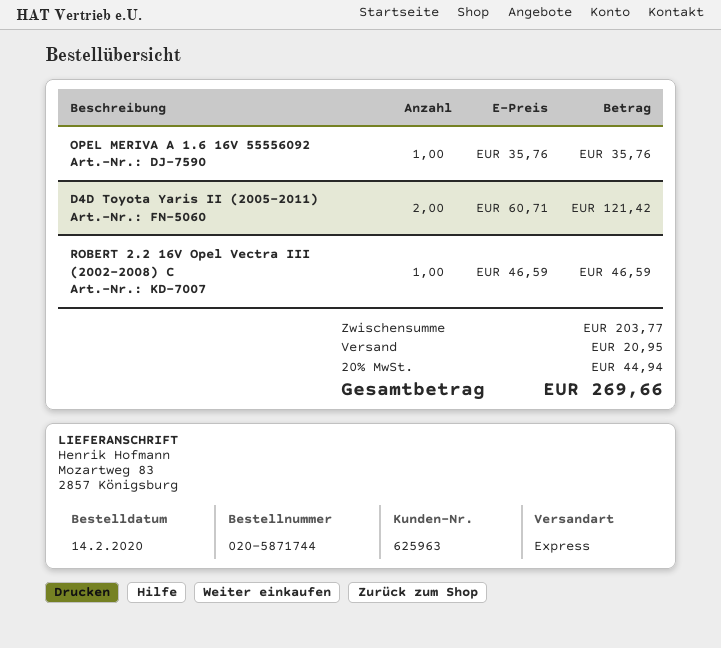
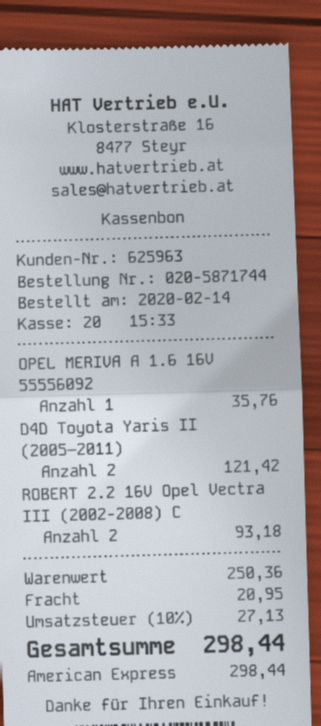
ROBERT 2.2 16V Opel Vectra III (2002-2008) C: 1 for 46.59 -> 2 for 93.18
subtotal: 203.77 -> 250.36
tax: 20% = 44.94 -> 10% = 27.13
total: 269.66 -> 298.44

